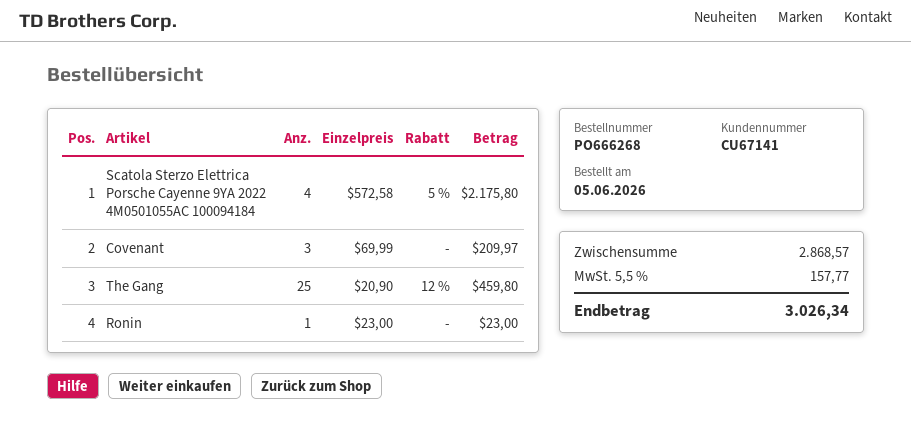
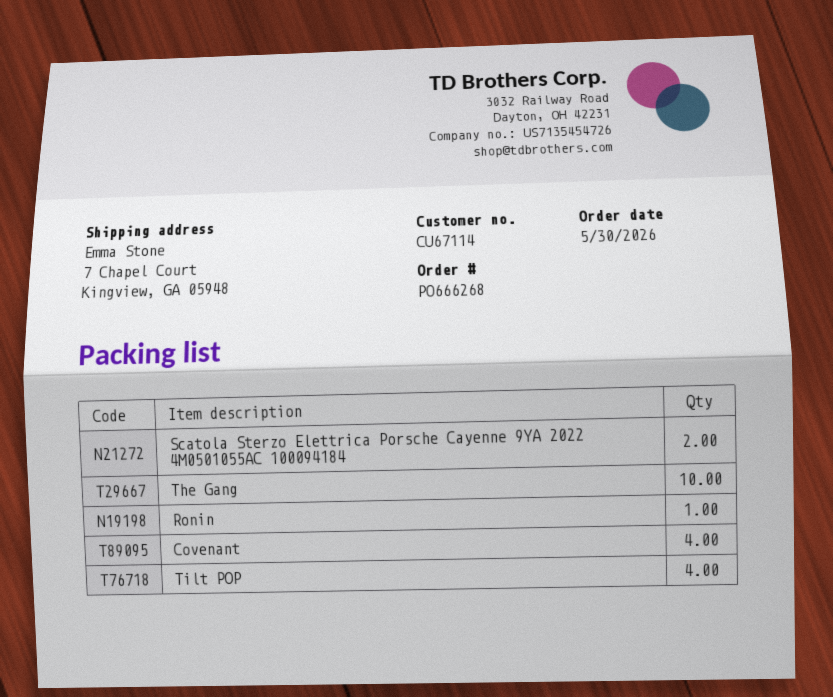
order date: 2026-06-05 -> 2026-05-30
customer number: CU67141 -> CU67114
Scatola Sterzo Elettrica Porsche Cayenne 9YA 2022 4M0501055AC 100094184: 4 -> 2
Covenant: 3 -> 4
The Gang: 25 -> 10
Tilt POP: none -> 4

